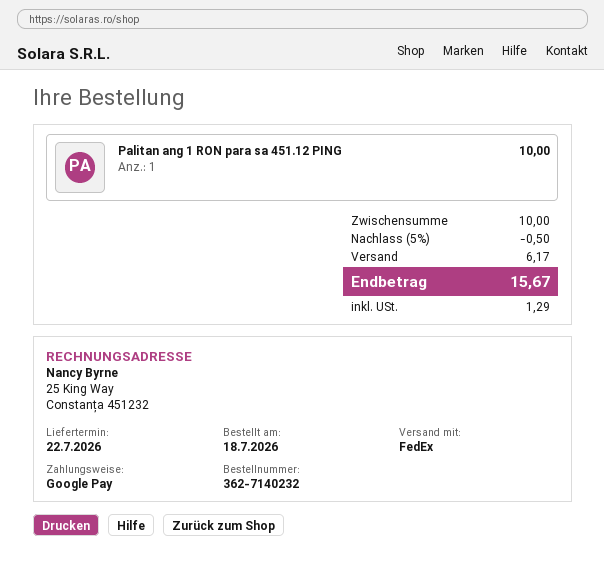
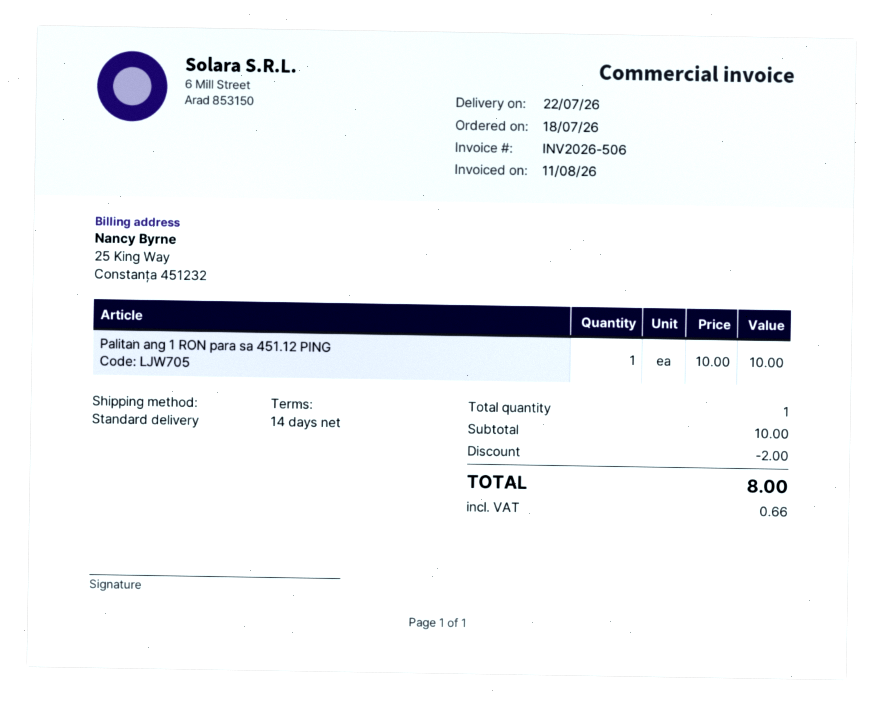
shipping method: FedEx -> standard
discount: 0.50 -> 2.00
shipping: 6.17 -> none
tax: 1.29 -> 0.66
total: 15.67 -> 8.00

